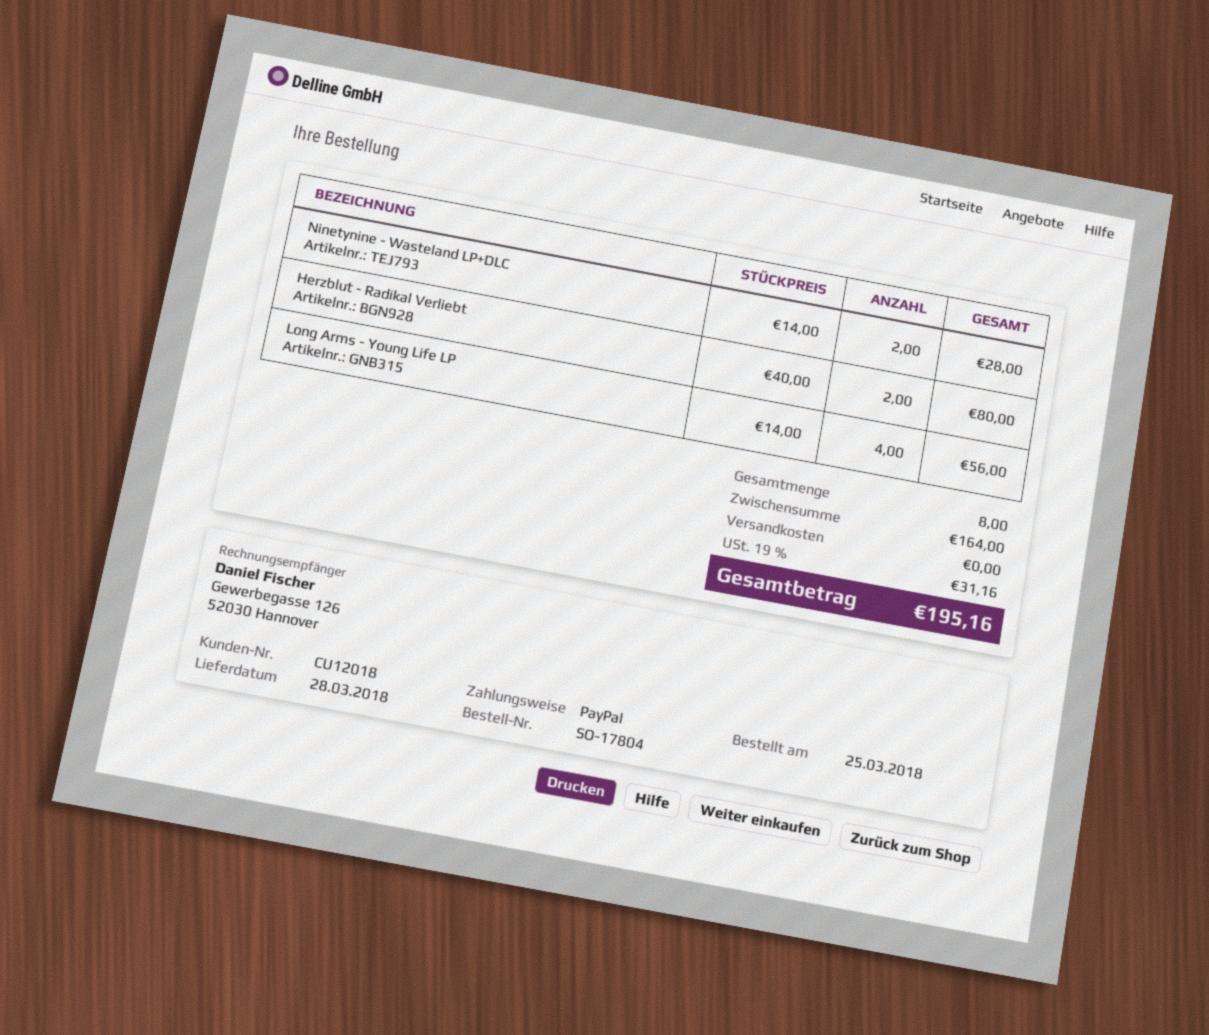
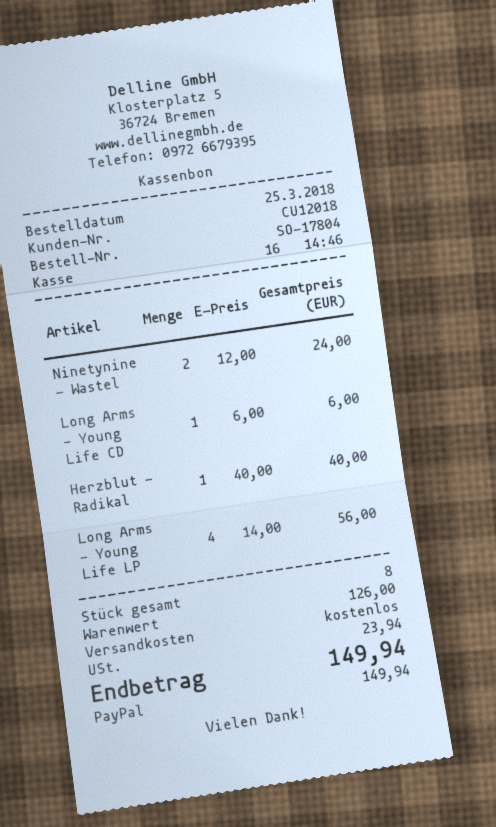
Ninetynine - Wasteland LP+DLC: 2 x 14.00 = 28.00 -> 2 x 12.00 = 24.00
Herzblut - Radikal Verliebt: 2 x 40.00 = 80.00 -> 1 x 40.00 = 40.00
Long Arms - Young Life CD: none -> 1 x 6.00 = 6.00
subtotal: 164.00 -> 126.00
tax: 31.16 -> 23.94
total: 195.16 -> 149.94

